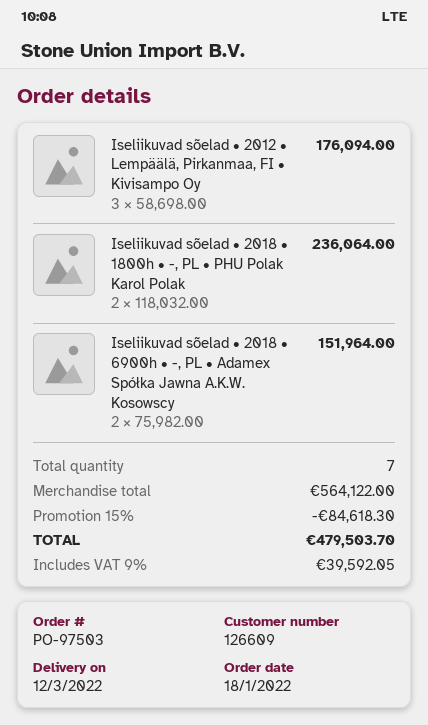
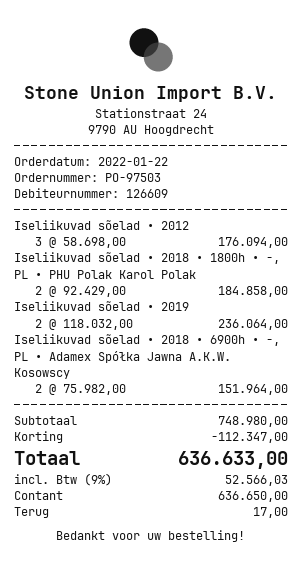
order date: 2022-01-18 -> 2022-01-22
Iseliikuvad sõelad • 2018 • 1800h • -, PL • PHU Polak Karol Polak: 2 x 118032.00 = 236064.00 -> 2 x 92429.00 = 184858.00
Iseliikuvad sõelad • 2019: none -> 2 x 118032.00 = 236064.00
subtotal: 564122.00 -> 748980.00
discount: 84618.30 -> 112347.00
tax: 9% = 39592.05 -> 9% = 52566.03
total: 479503.70 -> 636633.00

